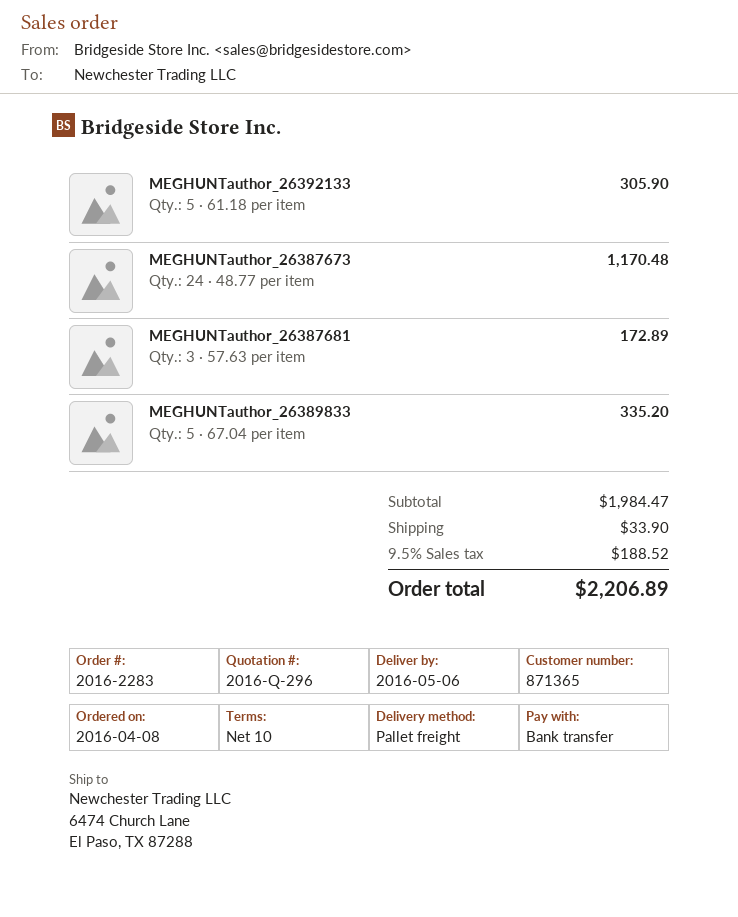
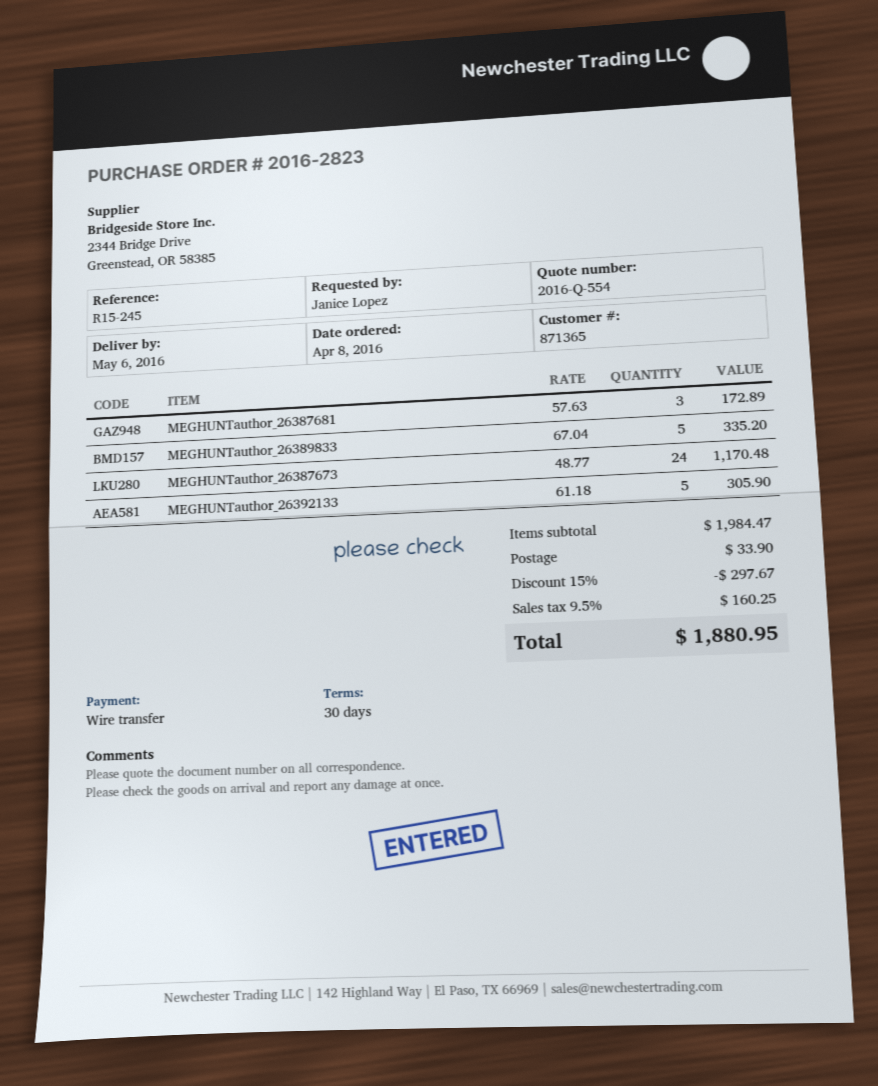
quote number: 2016-Q-296 -> 2016-Q-554
order number: 2016-2283 -> 2016-2823
payment terms: 10 days -> 30 days
discount: none -> 15% = 297.67
tax: 9.5% = 188.52 -> 9.5% = 160.25
total: 2206.89 -> 1880.95

